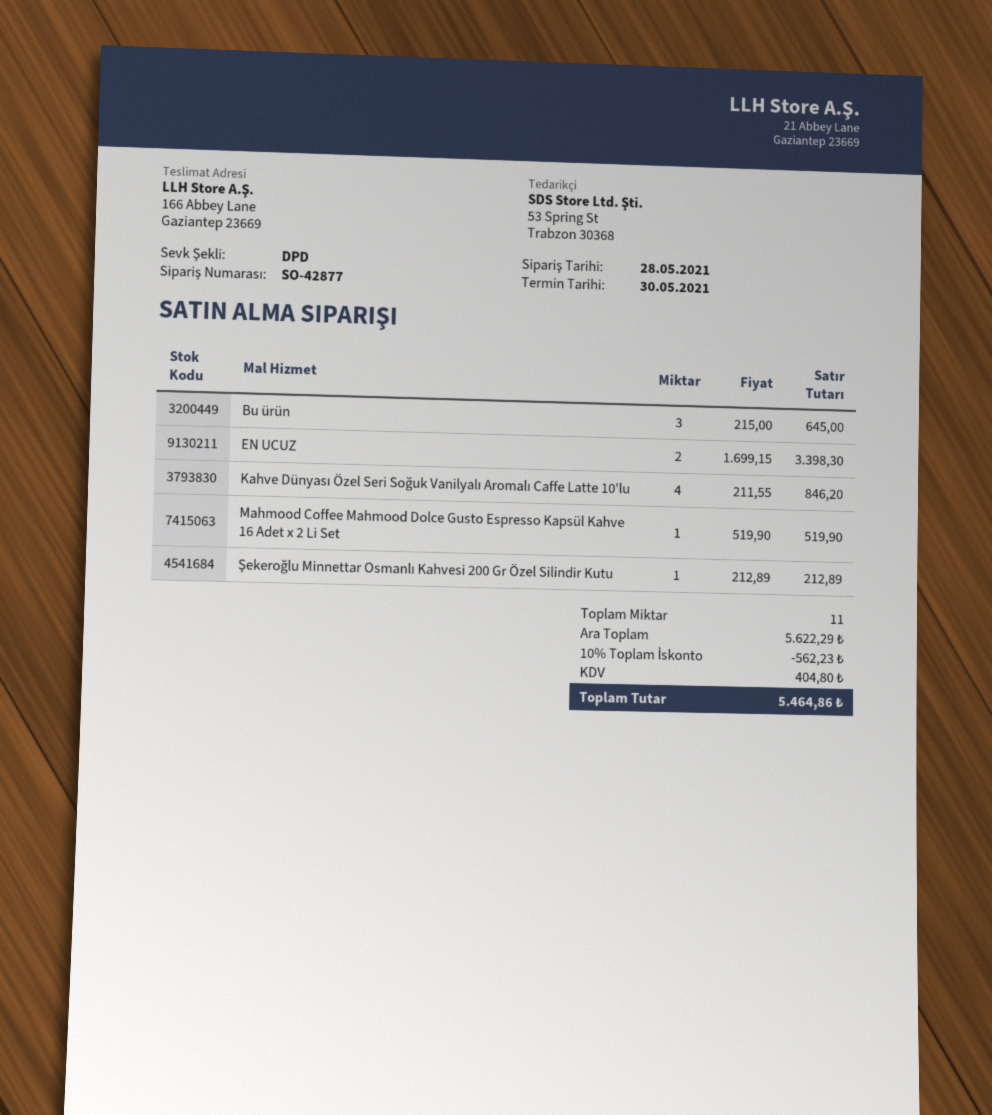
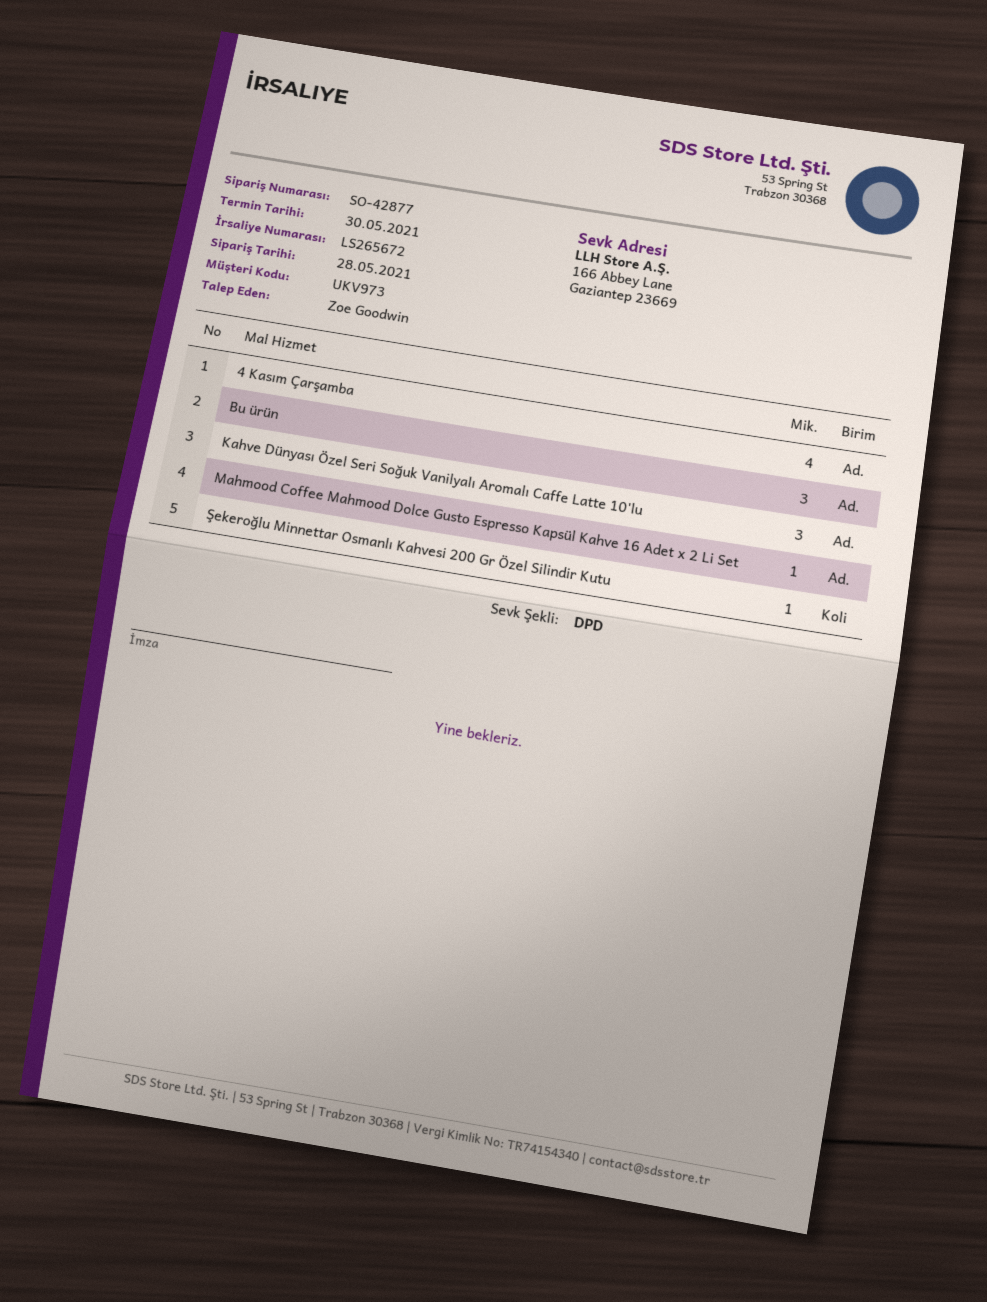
EN UCUZ: 2 -> none
Kahve Dünyası Özel Seri Soğuk Vanilyalı Aromalı Caffe Latte 10'lu: 4 -> 3
4 Kasım Çarşamba: none -> 4

